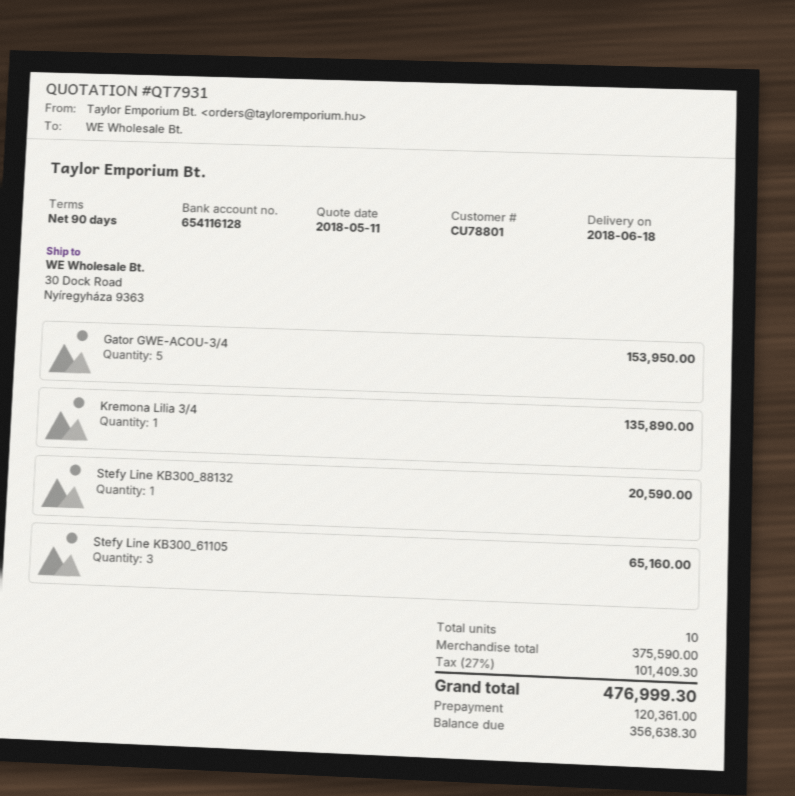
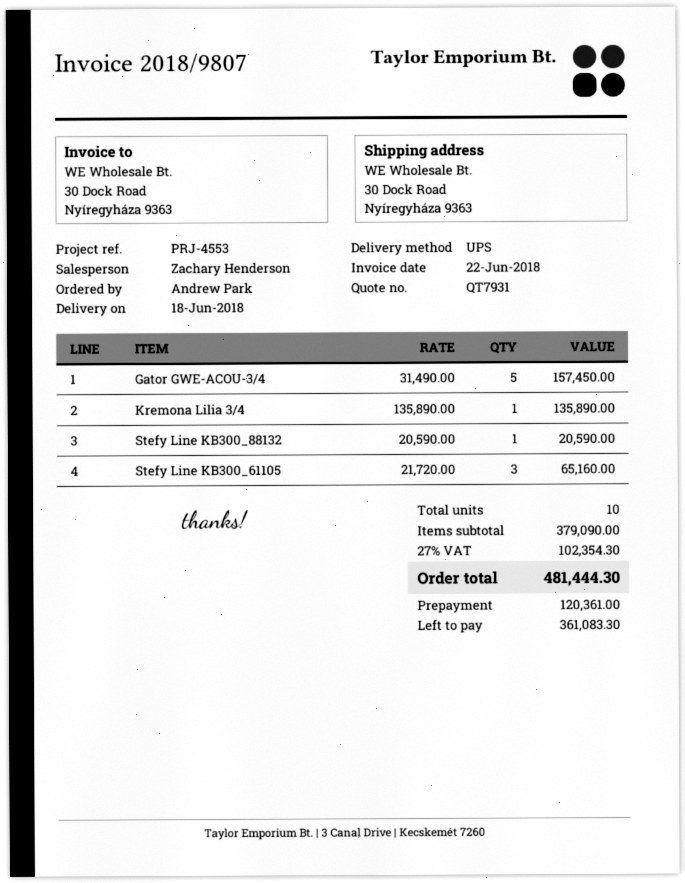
Gator GWE-ACOU-3/4: 5 for 153950.00 -> 5 for 157450.00
subtotal: 375590.00 -> 379090.00
tax: 27% = 101409.30 -> 27% = 102354.30
total: 476999.30 -> 481444.30
balance: 356638.30 -> 361083.30

